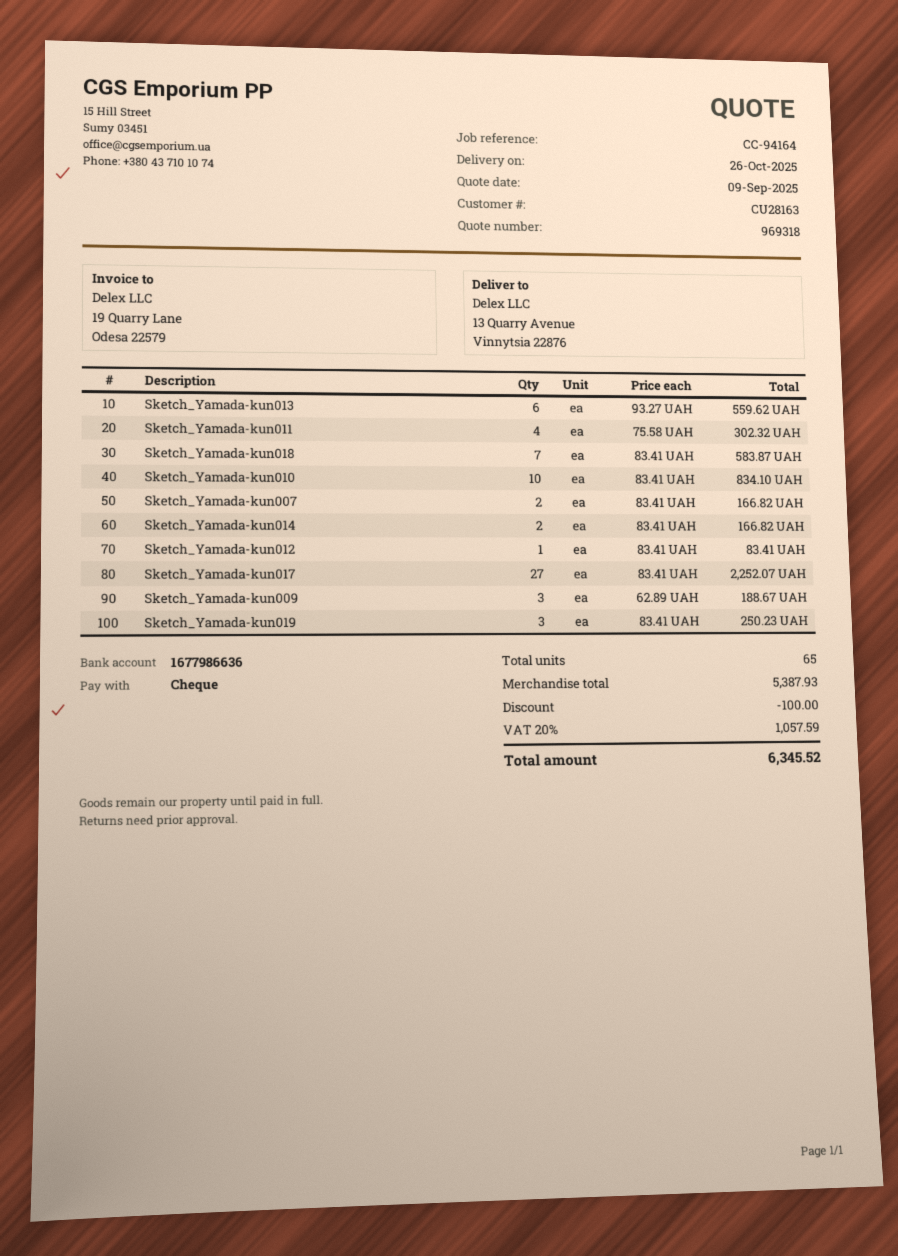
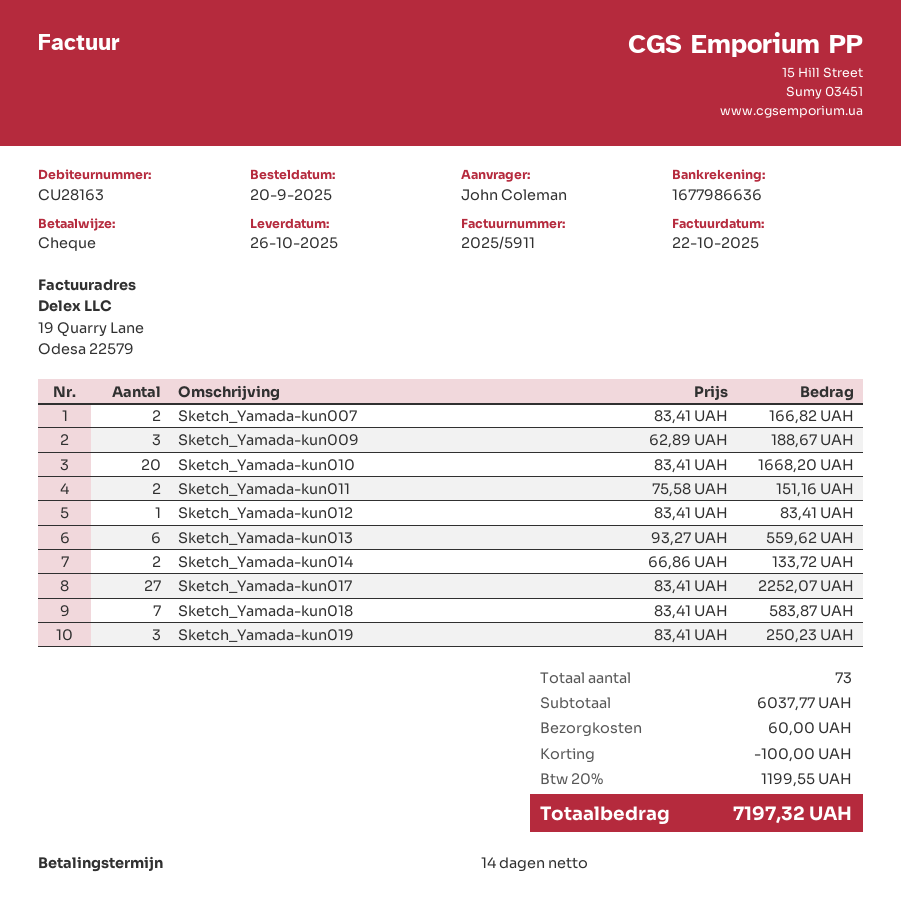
Sketch_Yamada-kun011: 4 x 75.58 = 302.32 -> 2 x 75.58 = 151.16
Sketch_Yamada-kun010: 10 x 83.41 = 834.10 -> 20 x 83.41 = 1668.20
Sketch_Yamada-kun014: 2 x 83.41 = 166.82 -> 2 x 66.86 = 133.72
total quantity: 65 -> 73
subtotal: 5387.93 -> 6037.77
shipping: none -> 60.00
tax: 20% = 1057.59 -> 20% = 1199.55
total: 6345.52 -> 7197.32

